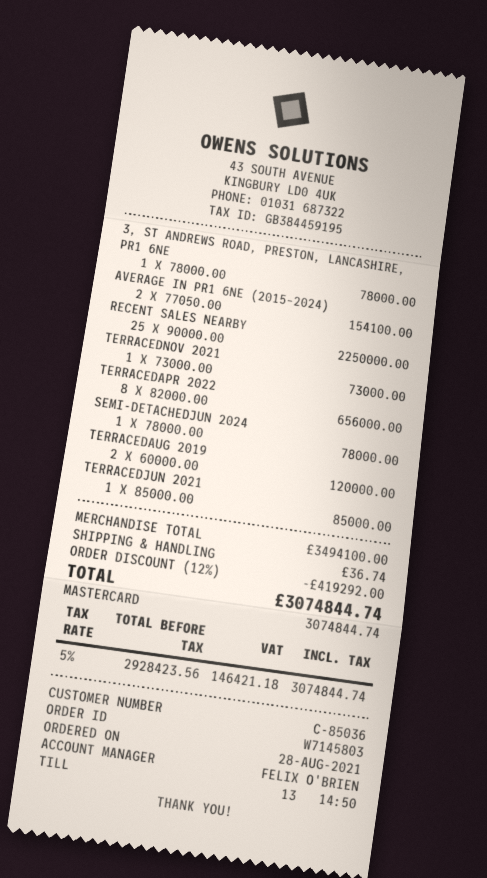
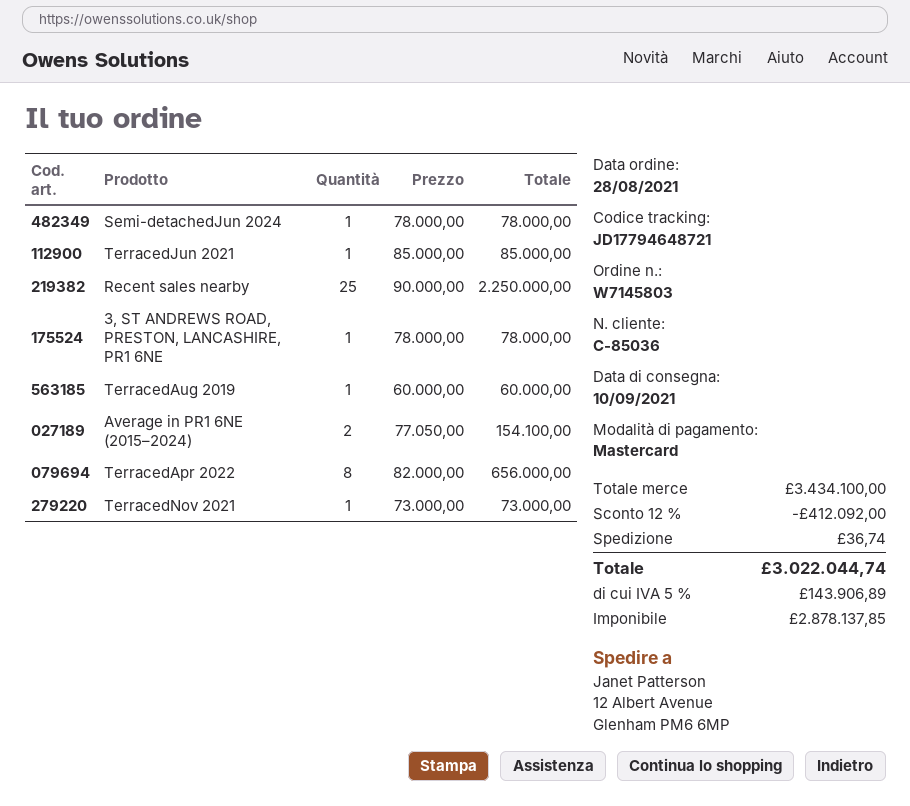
TERRACEDAUG 2019: 2 x 60000.00 = 120000.00 -> 1 x 60000.00 = 60000.00
subtotal: 3494100.00 -> 3434100.00
discount: 12% = 419292.00 -> 12% = 412092.00
net: 2928423.56 -> 2878137.85
tax: 5% = 146421.18 -> 5% = 143906.89
total: 3074844.74 -> 3022044.74

